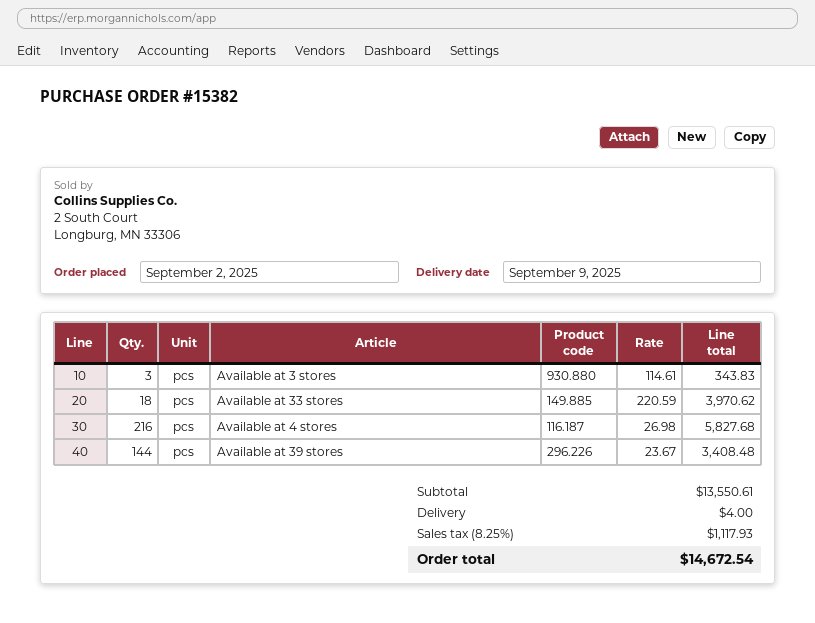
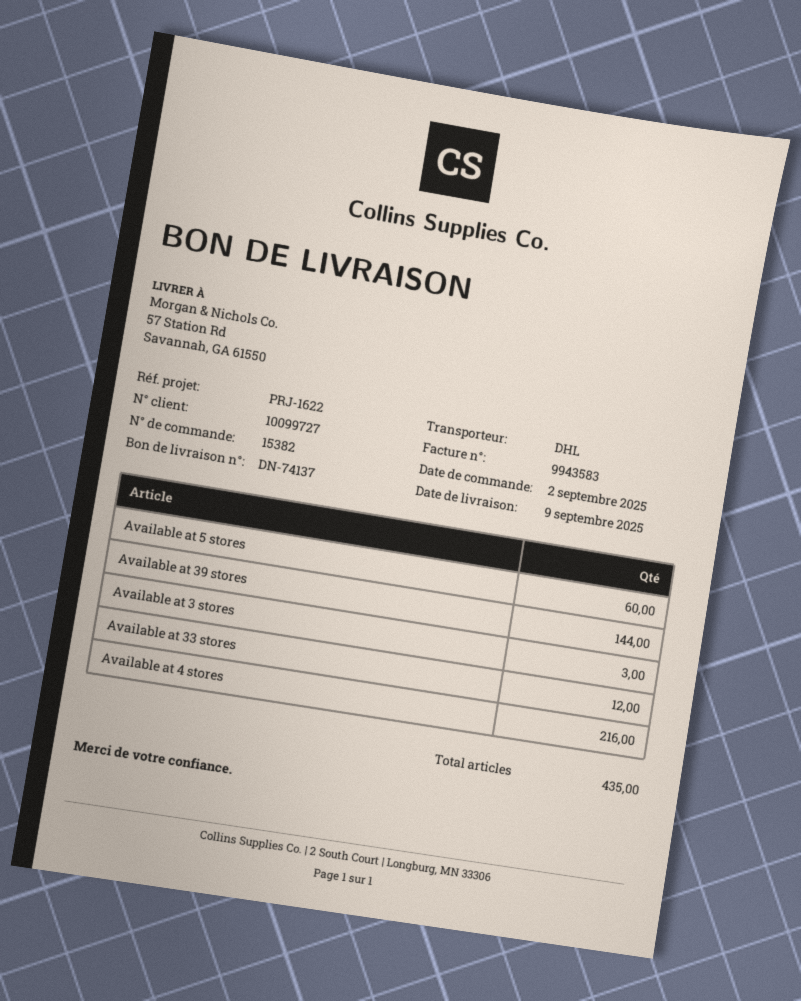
Available at 33 stores: 18 -> 12
Available at 5 stores: none -> 60

